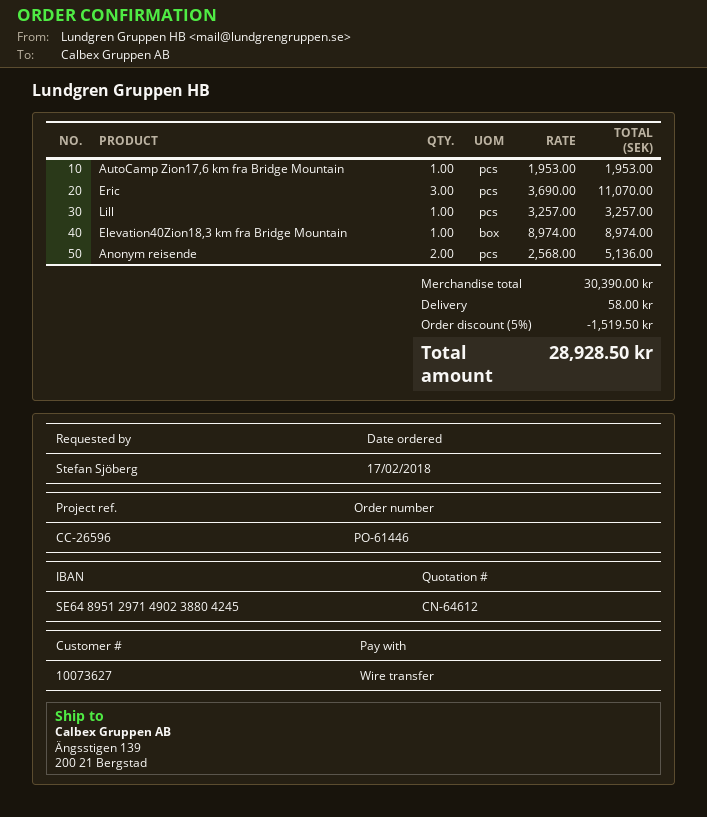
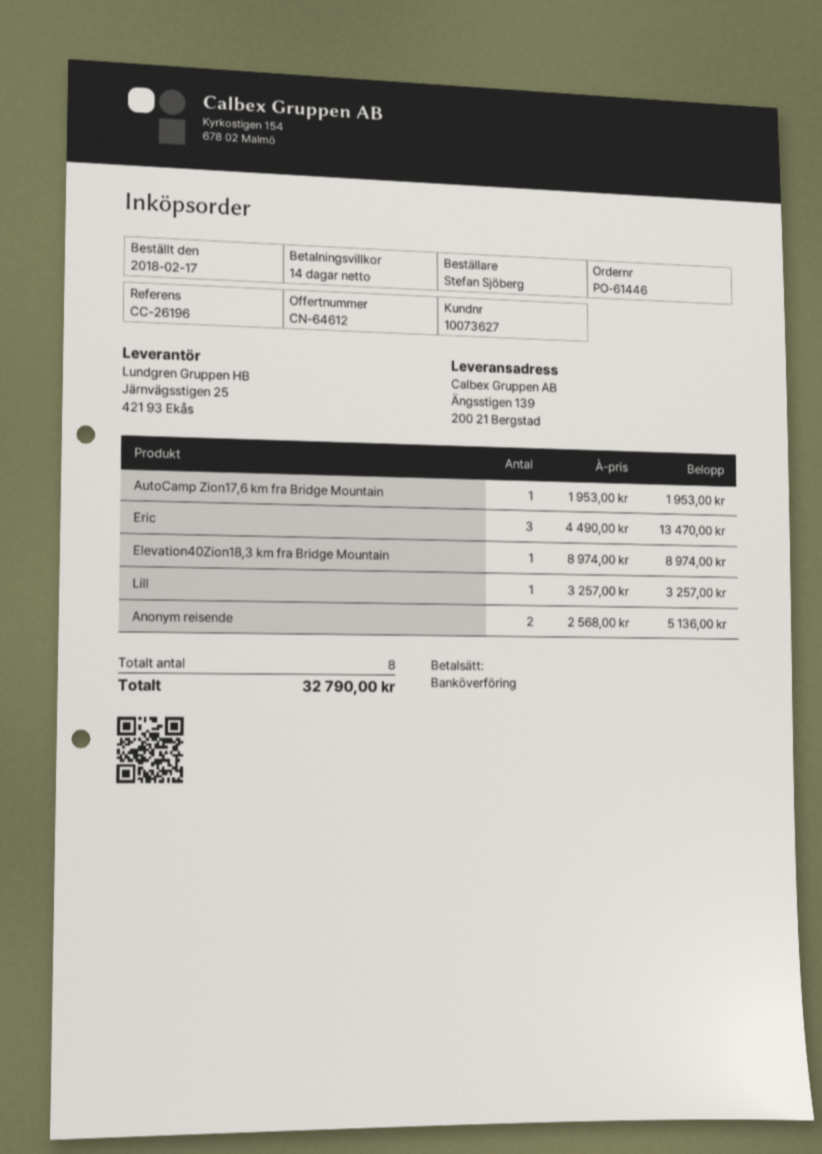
reference: CC-26596 -> CC-26196
Eric: 3 x 3690.00 = 11070.00 -> 3 x 4490.00 = 13470.00
discount: 5% = 1519.50 -> none
shipping: 58.00 -> none
total: 28928.50 -> 32790.00

